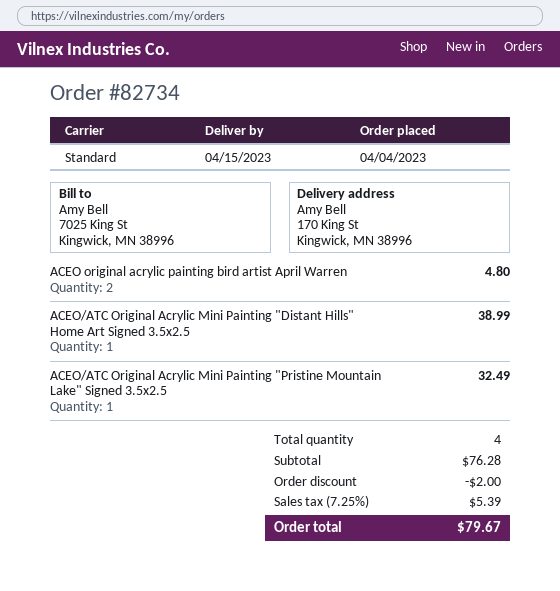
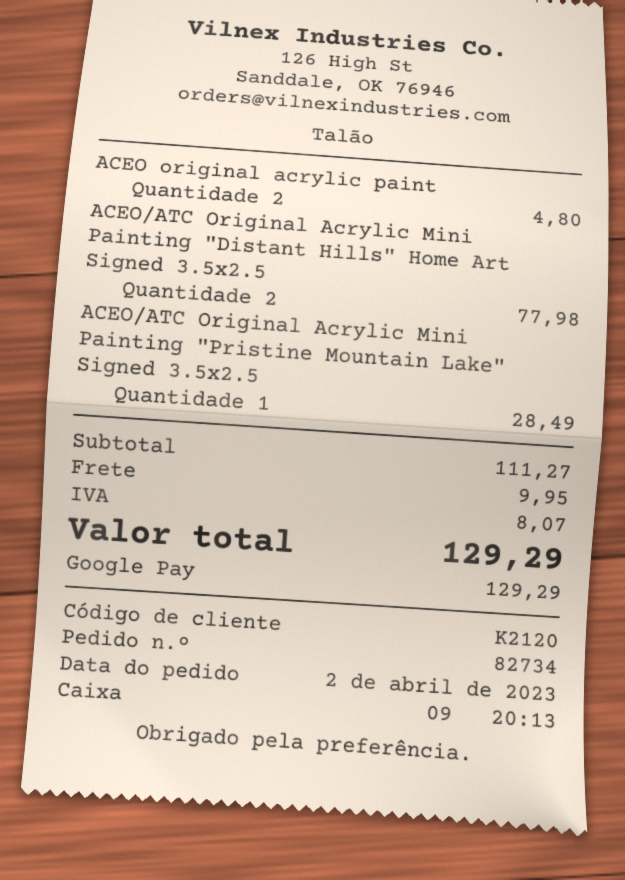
order date: 2023-04-04 -> 2023-04-02
ACEO/ATC Original Acrylic Mini Painting "Distant Hills" Home Art Signed 3.5x2.5: 1 for 38.99 -> 2 for 77.98
ACEO/ATC Original Acrylic Mini Painting "Pristine Mountain Lake" Signed 3.5x2.5: 1 for 32.49 -> 1 for 28.49
subtotal: 76.28 -> 111.27
discount: 2.00 -> none
shipping: none -> 9.95
tax: 5.39 -> 8.07
total: 79.67 -> 129.29

